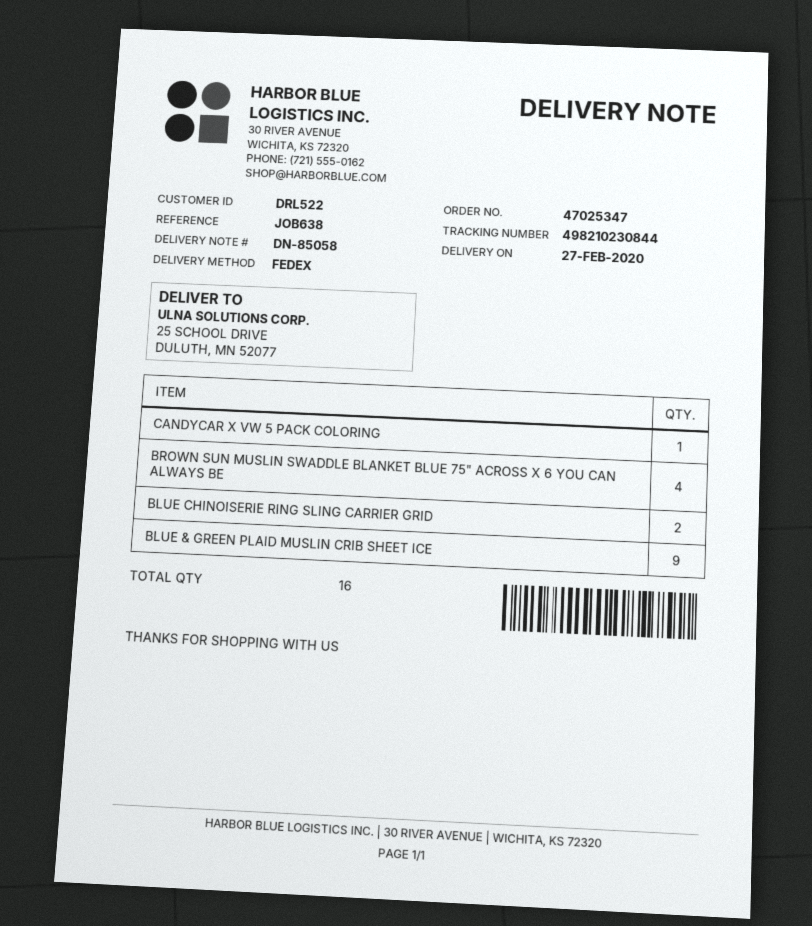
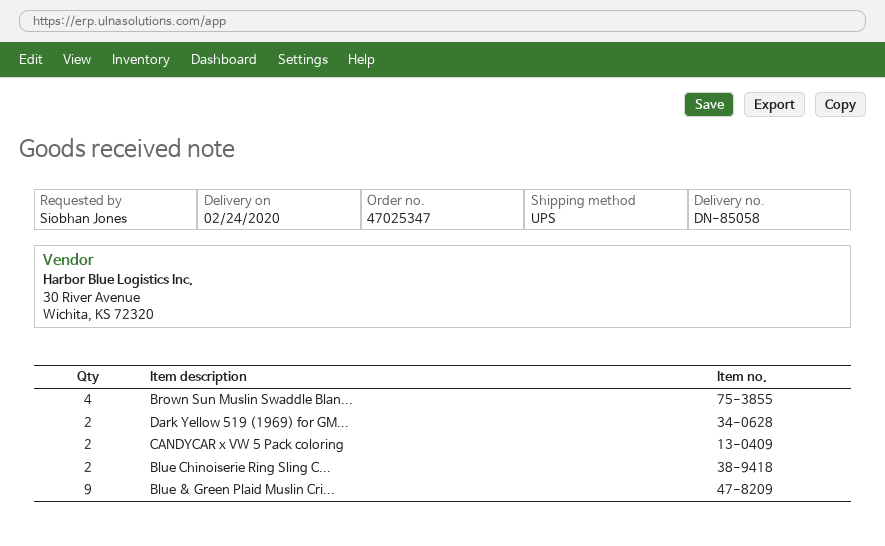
delivery date: 2020-02-27 -> 2020-02-24
shipping method: FedEx -> UPS
CANDYCAR X VW 5 PACK COLORING: 1 -> 2
Dark Yellow 519 (1969) for GM...: none -> 2

